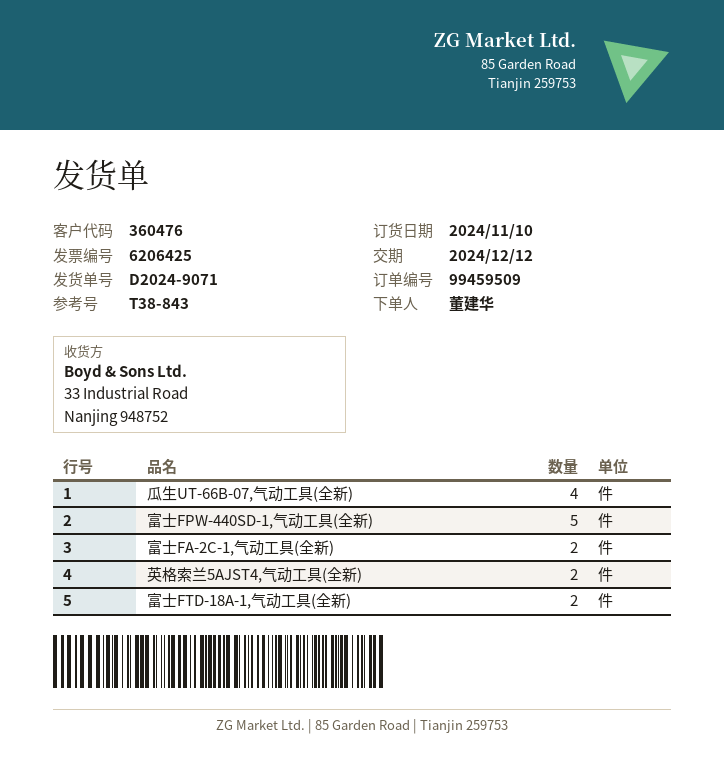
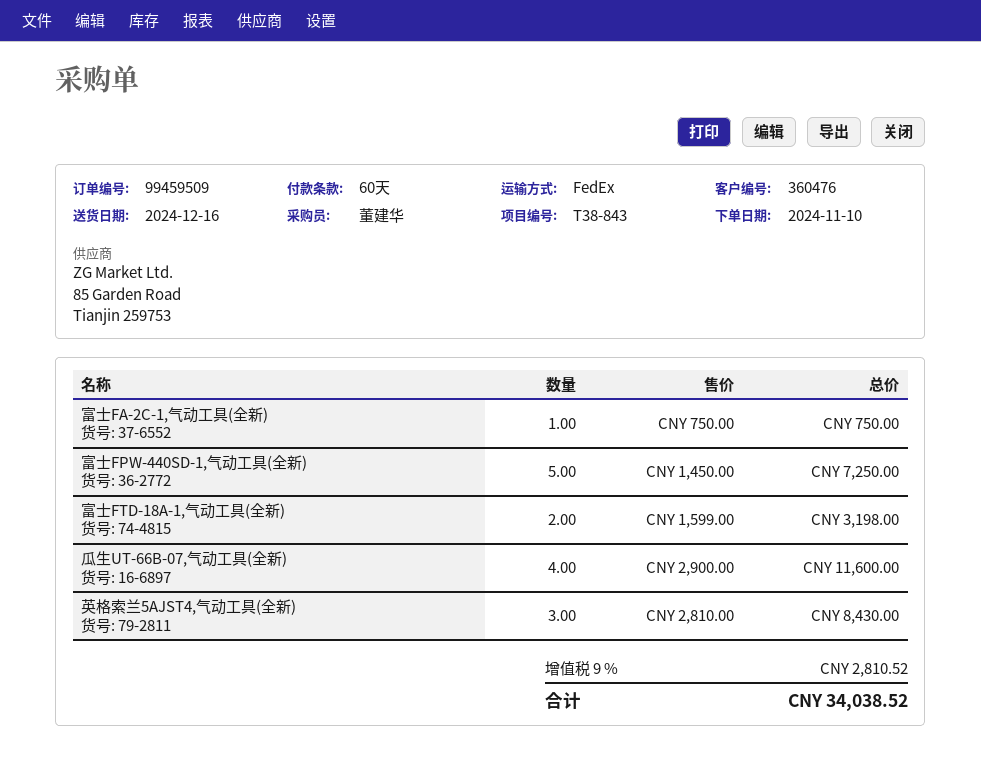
delivery date: 2024-12-12 -> 2024-12-16
富士FA-2C-1,气动工具(全新): 2 -> 1
英格索兰5AJST4,气动工具(全新): 2 -> 3

